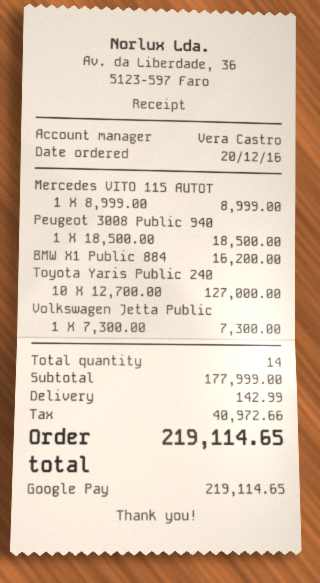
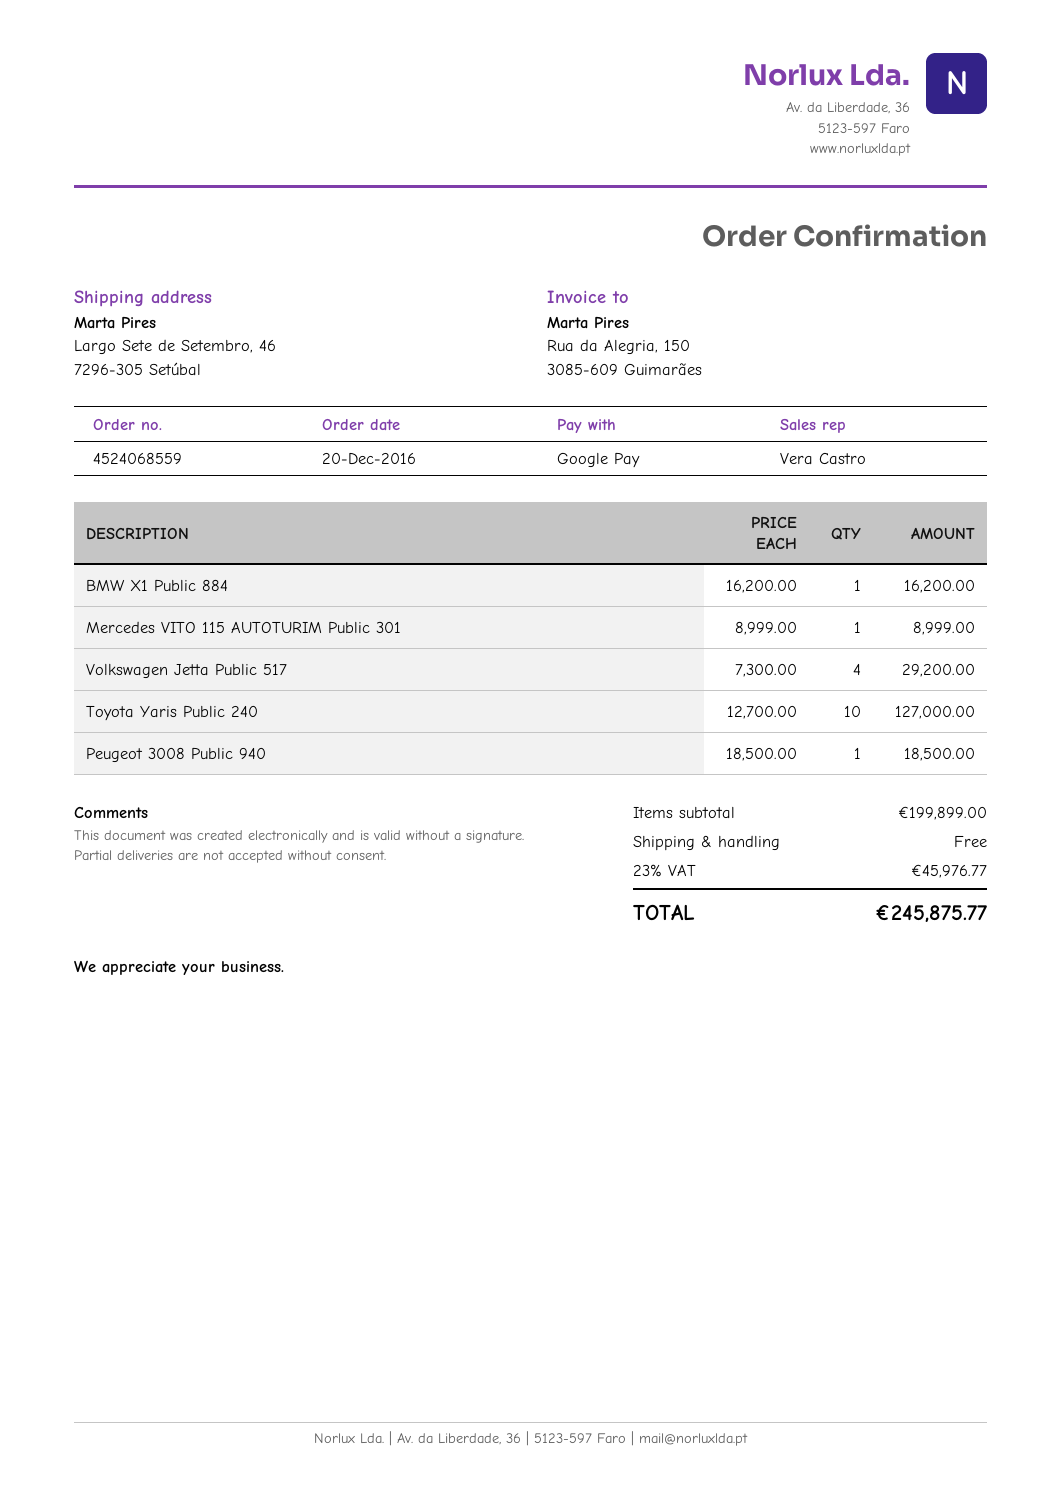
Volkswagen Jetta Public: 1 x 7300.00 = 7300.00 -> 4 x 7300.00 = 29200.00
subtotal: 177999.00 -> 199899.00
shipping: 142.99 -> 0.00
tax: 40972.66 -> 45976.77
total: 219114.65 -> 245875.77

